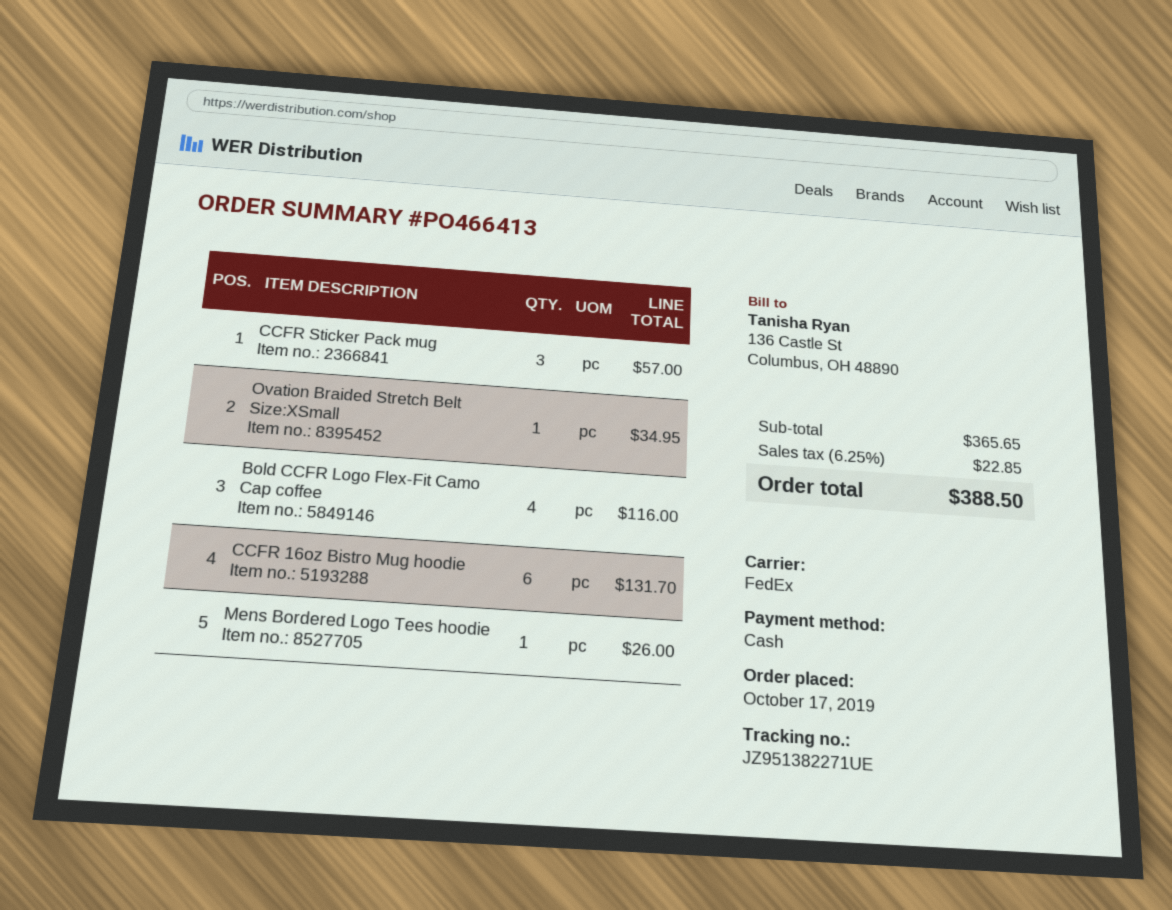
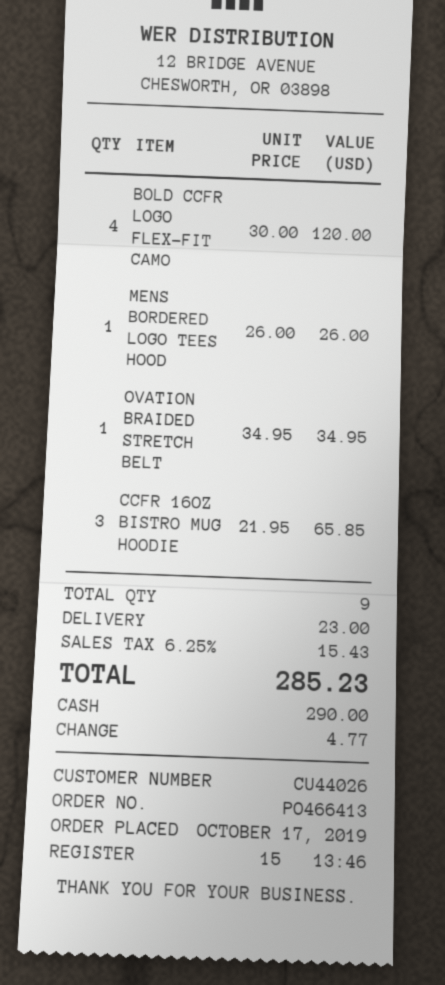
CCFR Sticker Pack mug: 3 for 57.00 -> none
Bold CCFR Logo Flex-Fit Camo Cap coffee: 4 for 116.00 -> 4 for 120.00
CCFR 16oz Bistro Mug hoodie: 6 for 131.70 -> 3 for 65.85
shipping: none -> 23.00
tax: 6.25% = 22.85 -> 6.25% = 15.43
total: 388.50 -> 285.23

